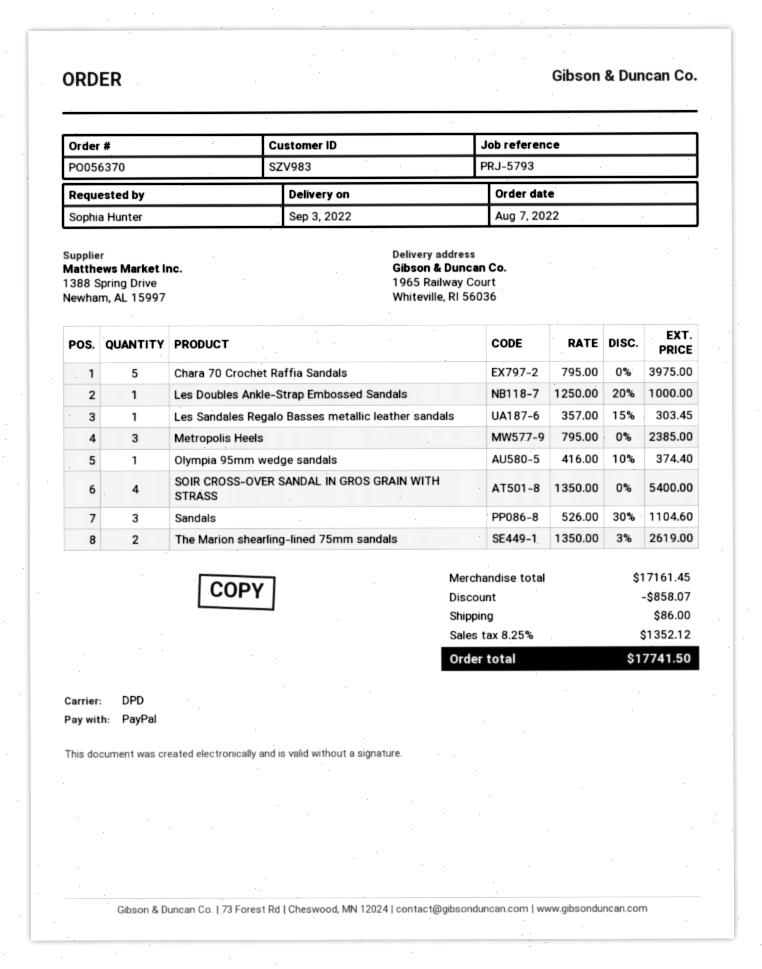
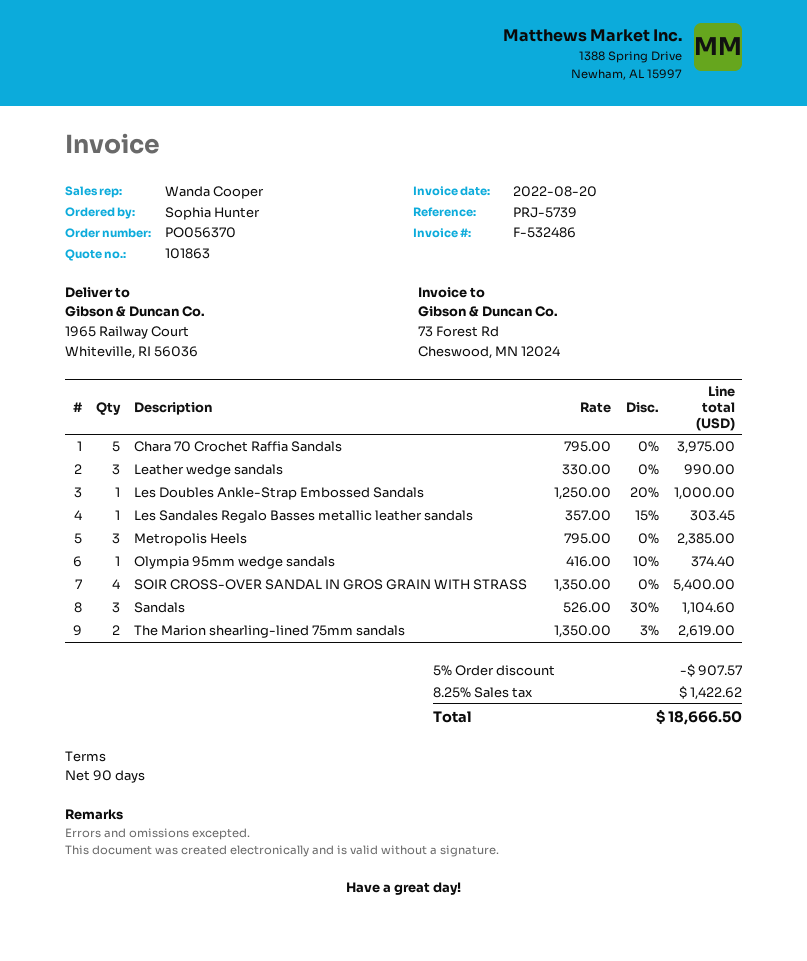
reference: PRJ-5793 -> PRJ-5739
Leather wedge sandals: none -> 3 x 330.00 = 990.00
discount: 858.07 -> 907.57
shipping: 86.00 -> none
tax: 8.25% = 1352.12 -> 8.25% = 1422.62
total: 17741.50 -> 18666.50

